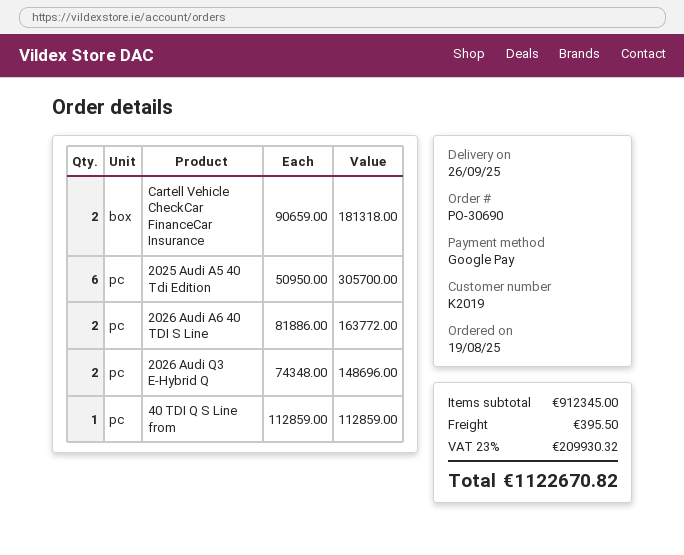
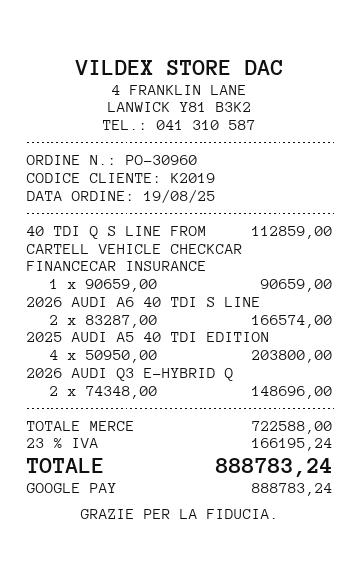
order number: PO-30690 -> PO-30960
Cartell Vehicle CheckCar FinanceCar Insurance: 2 x 90659.00 = 181318.00 -> 1 x 90659.00 = 90659.00
2025 Audi A5 40 Tdi Edition: 6 x 50950.00 = 305700.00 -> 4 x 50950.00 = 203800.00
2026 Audi A6 40 TDI S Line: 2 x 81886.00 = 163772.00 -> 2 x 83287.00 = 166574.00
subtotal: 912345.00 -> 722588.00
shipping: 395.50 -> none
tax: 23% = 209930.32 -> 23% = 166195.24
total: 1122670.82 -> 888783.24

